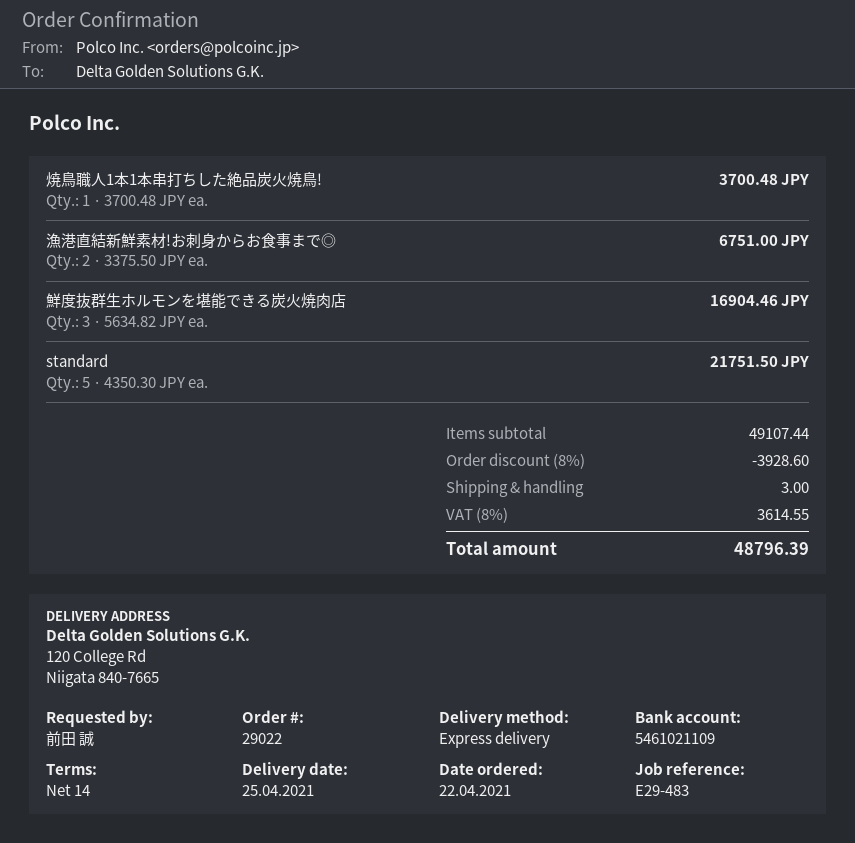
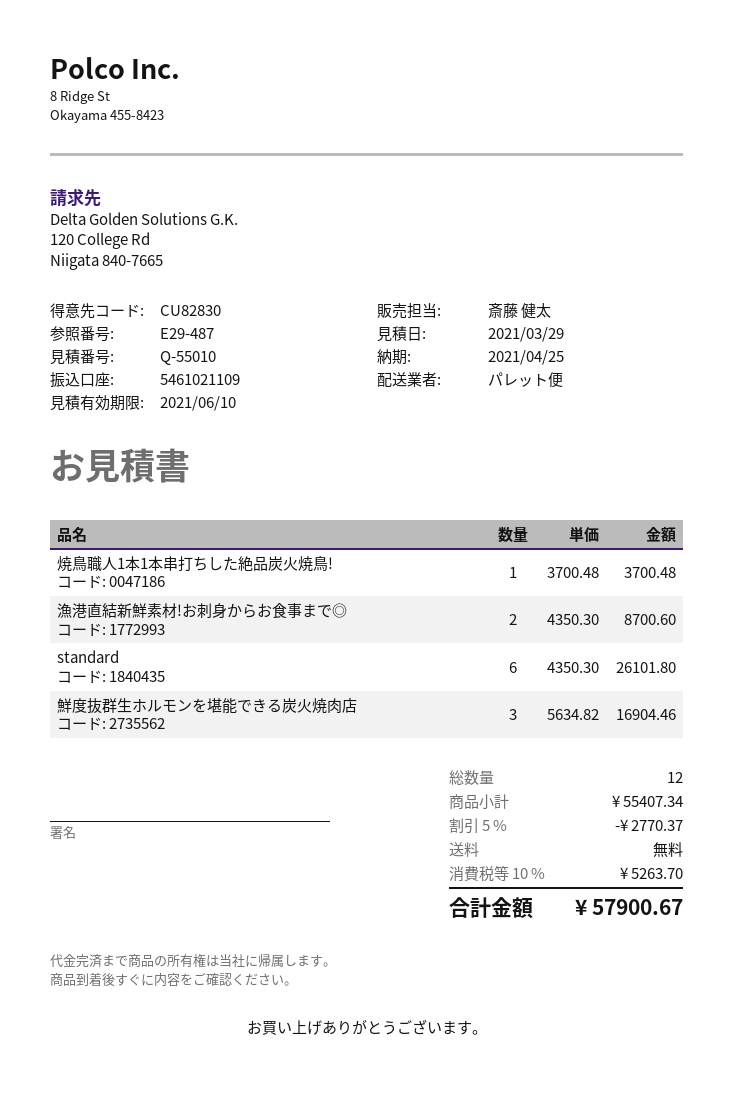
reference: E29-483 -> E29-487
shipping method: express -> pallet freight
漁港直結新鮮素材!お刺身からお食事まで◎: 2 x 3375.50 = 6751.00 -> 2 x 4350.30 = 8700.60
standard: 5 x 4350.30 = 21751.50 -> 6 x 4350.30 = 26101.80
subtotal: 49107.44 -> 55407.34
discount: 8% = 3928.60 -> 5% = 2770.37
shipping: 3.00 -> 0.00
tax: 8% = 3614.55 -> 10% = 5263.70
total: 48796.39 -> 57900.67

